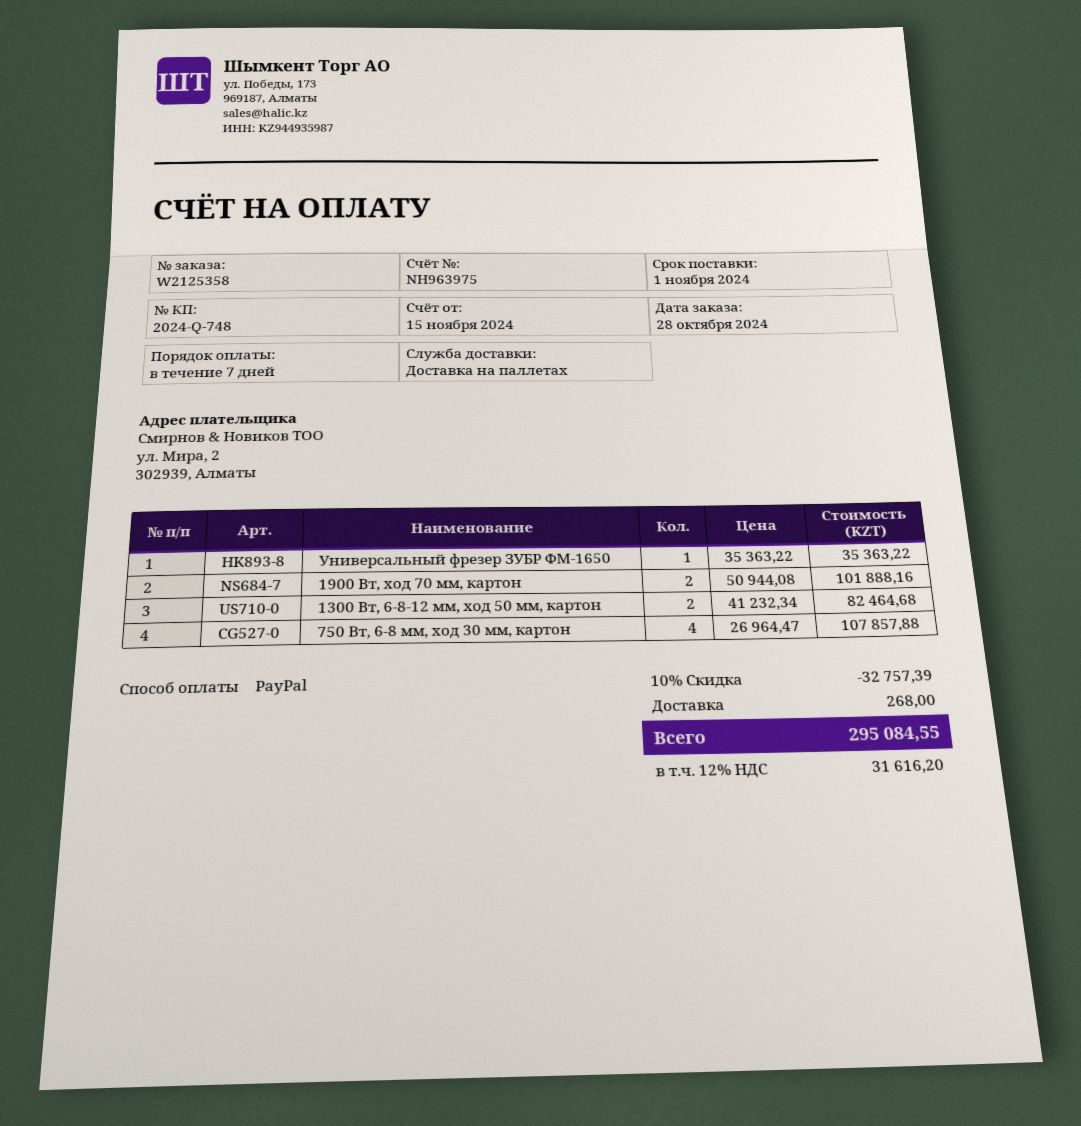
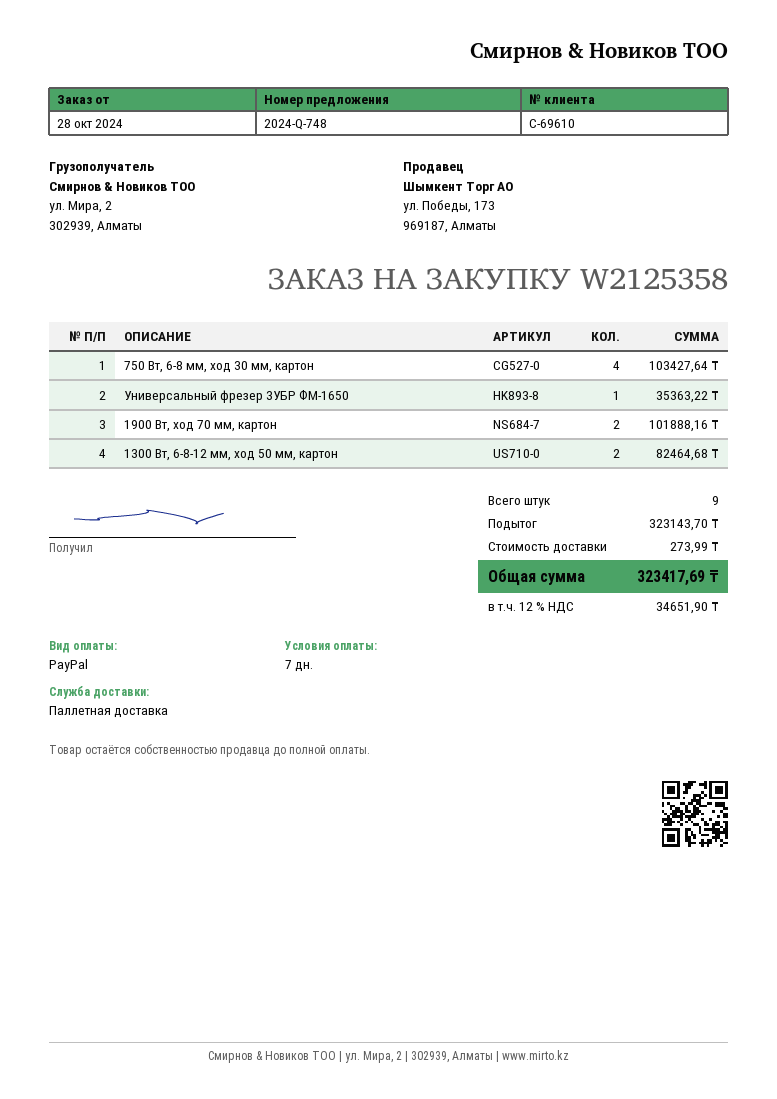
750 Вт, 6-8 мм, ход 30 мм, картон: 4 for 107857.88 -> 4 for 103427.64
discount: 10% = 32757.39 -> none
shipping: 268.00 -> 273.99
tax: 12% = 31616.20 -> 12% = 34651.90
total: 295084.55 -> 323417.69

